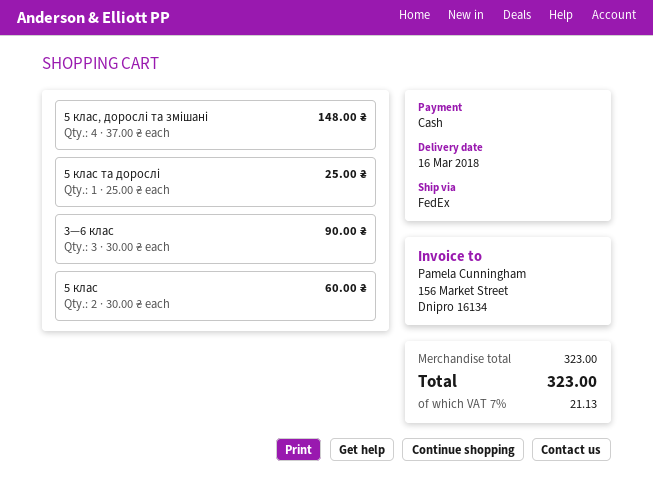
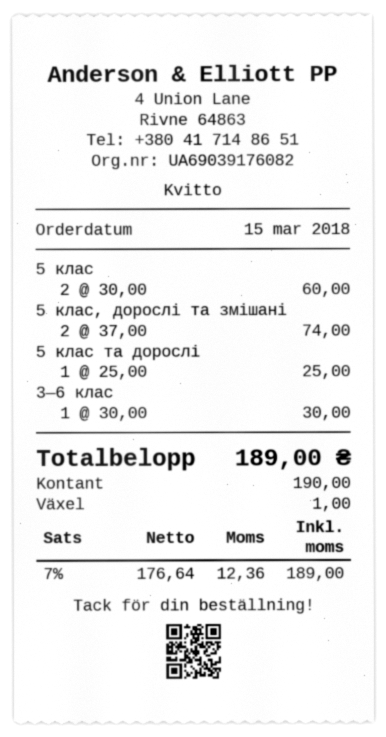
5 клас, дорослі та змішані: 4 x 37.00 = 148.00 -> 2 x 37.00 = 74.00
3—6 клас: 3 x 30.00 = 90.00 -> 1 x 30.00 = 30.00
tax: 7% = 21.13 -> 7% = 12.36
total: 323.00 -> 189.00

